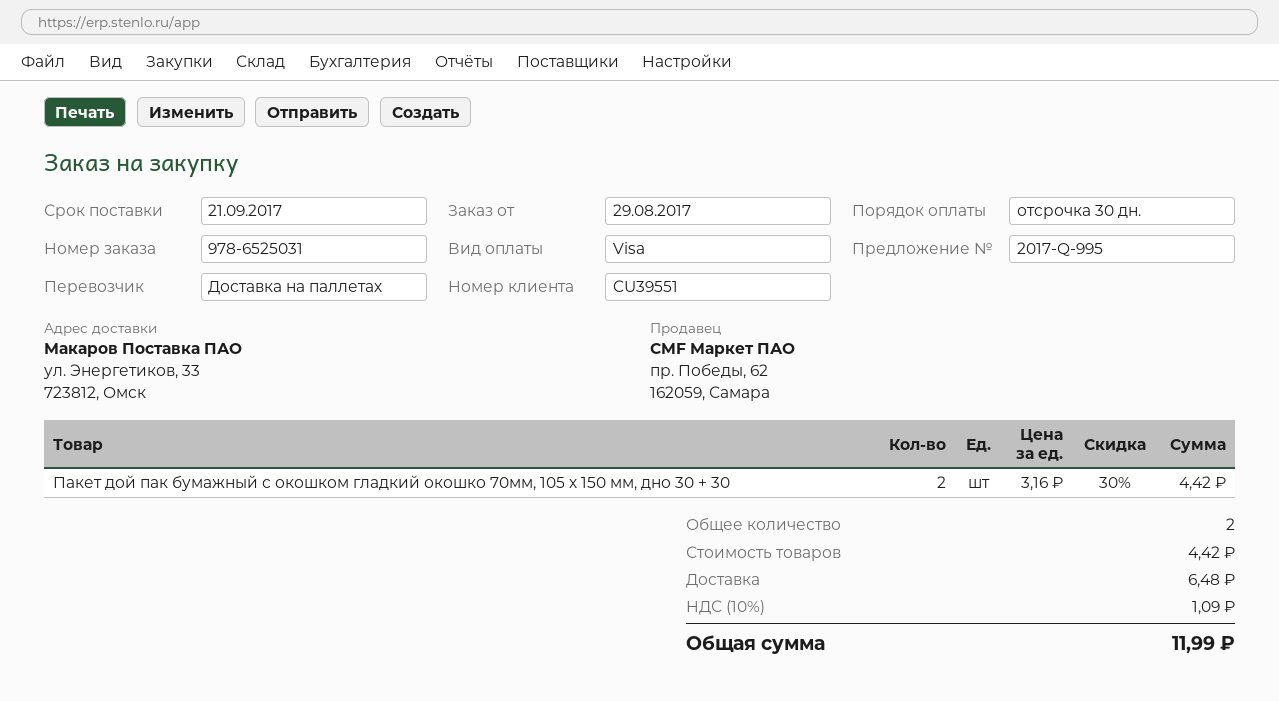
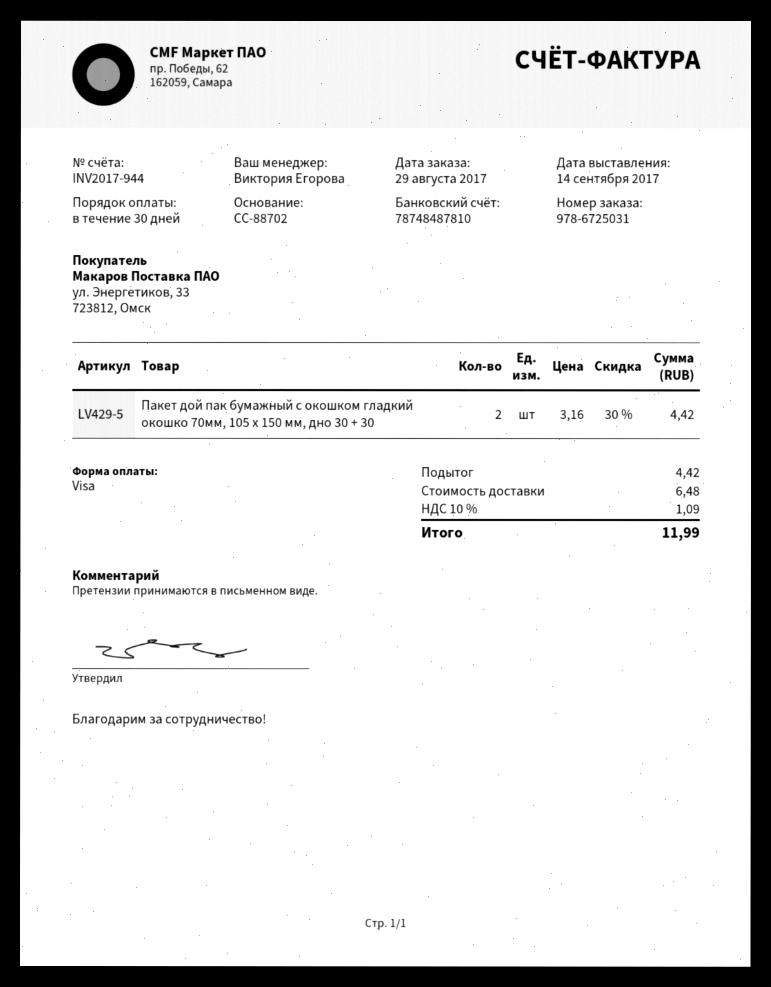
order number: 978-6525031 -> 978-6725031

